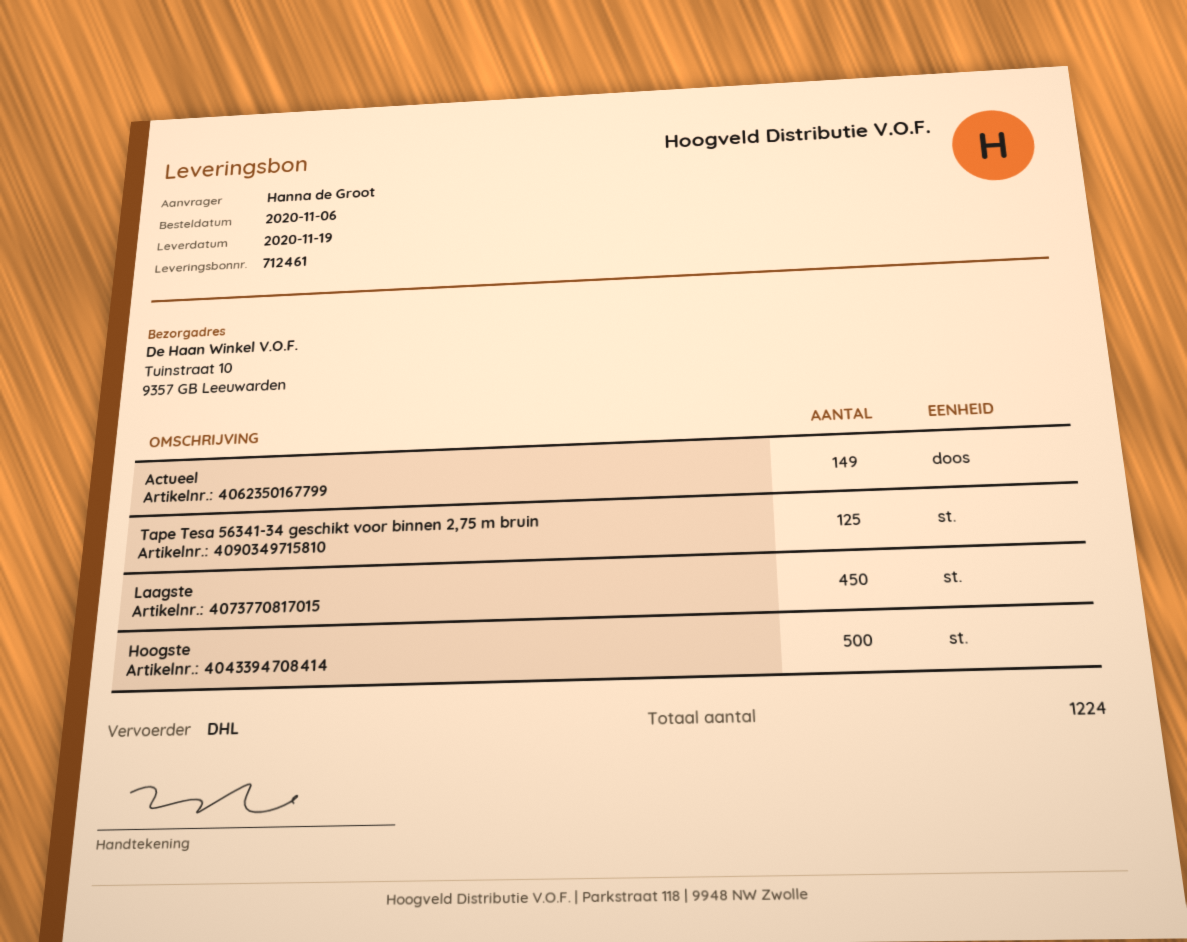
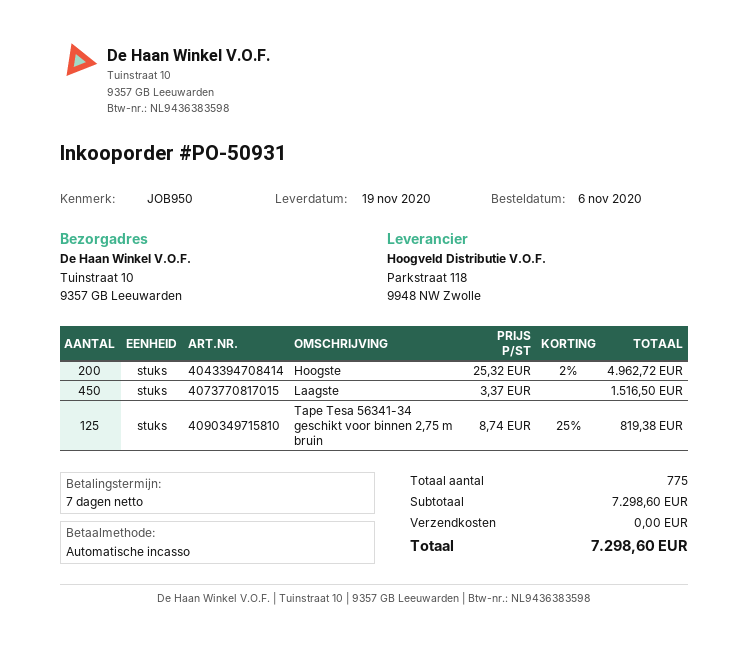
Actueel: 149 -> none
Hoogste: 500 -> 200
total quantity: 1224 -> 775

